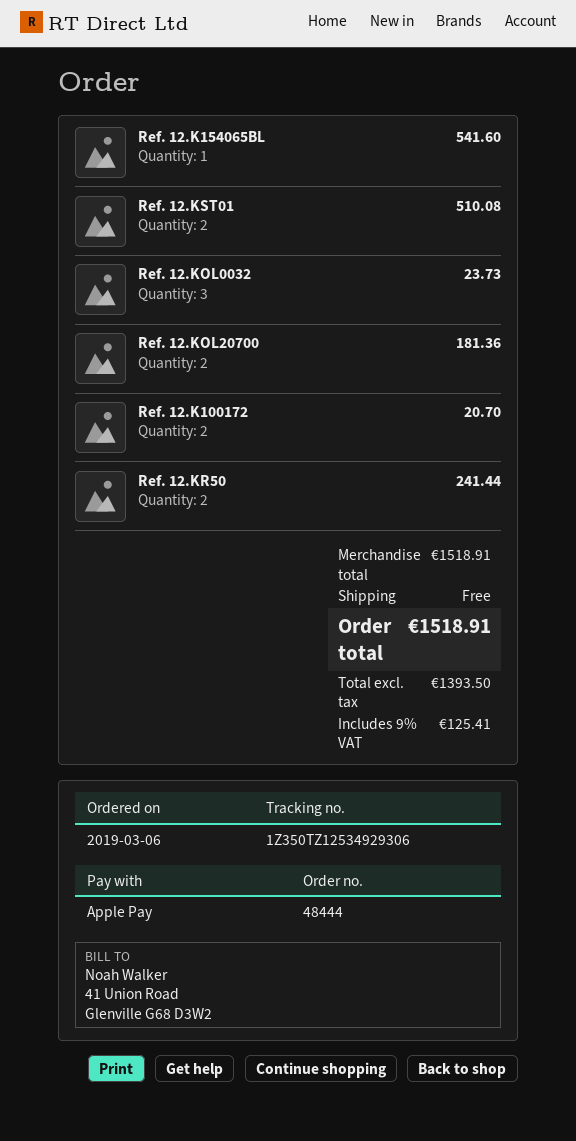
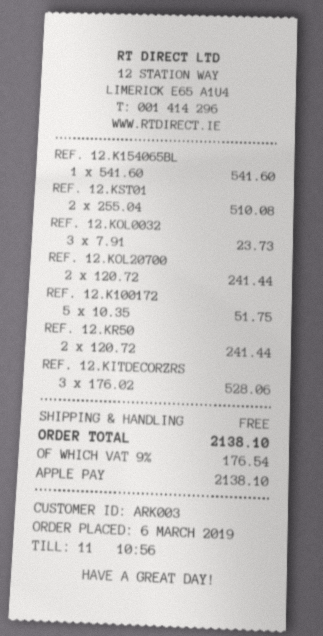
Ref. 12.KOL20700: 2 for 181.36 -> 2 for 241.44
Ref. 12.K100172: 2 for 20.70 -> 5 for 51.75
REF. 12.KITDECORZRS: none -> 3 for 528.06
tax: 9% = 125.41 -> 9% = 176.54
total: 1518.91 -> 2138.10

